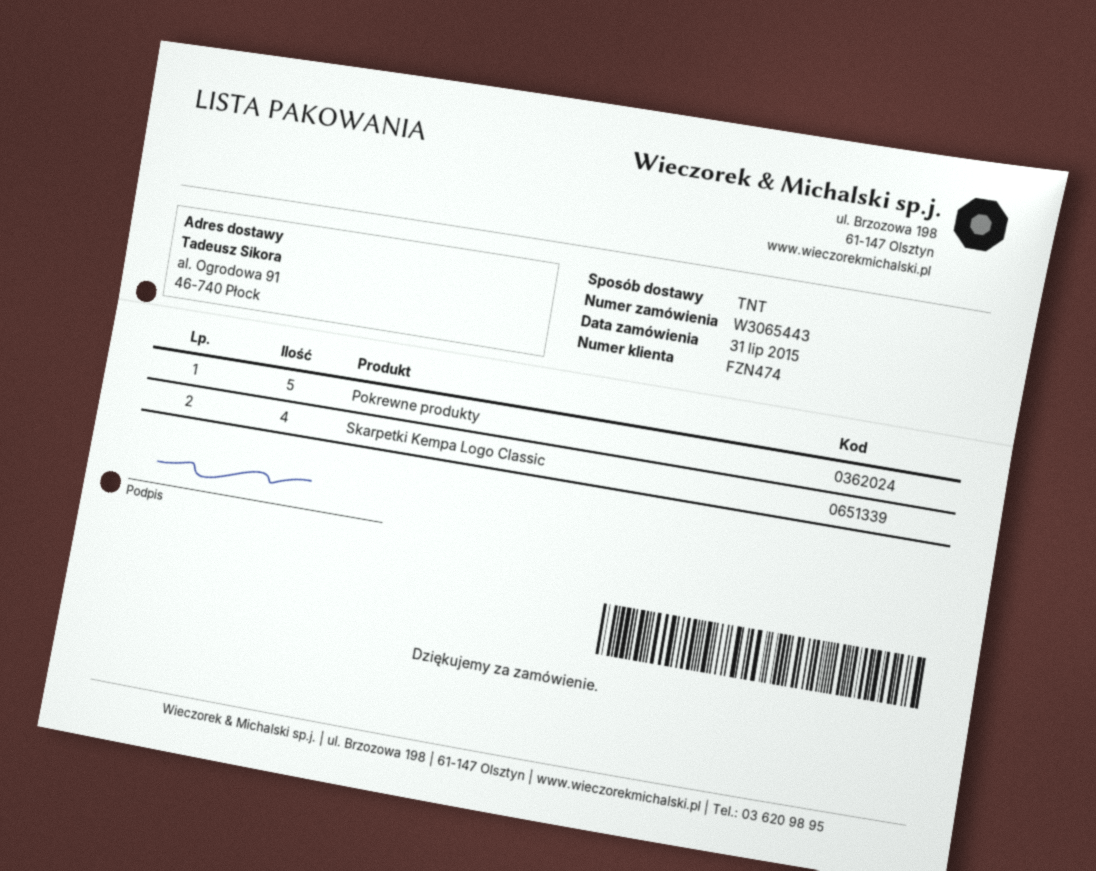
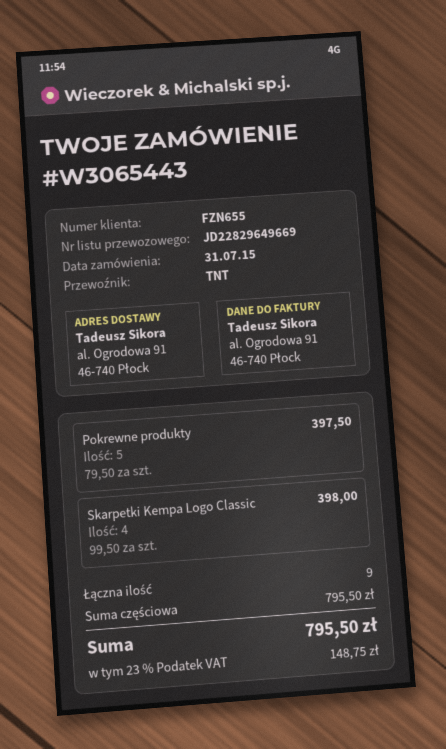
customer number: FZN474 -> FZN655

